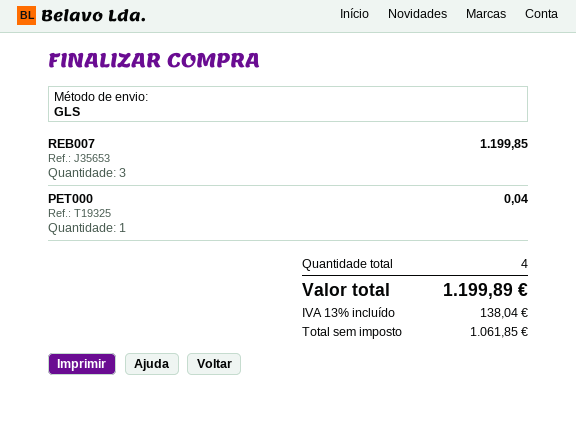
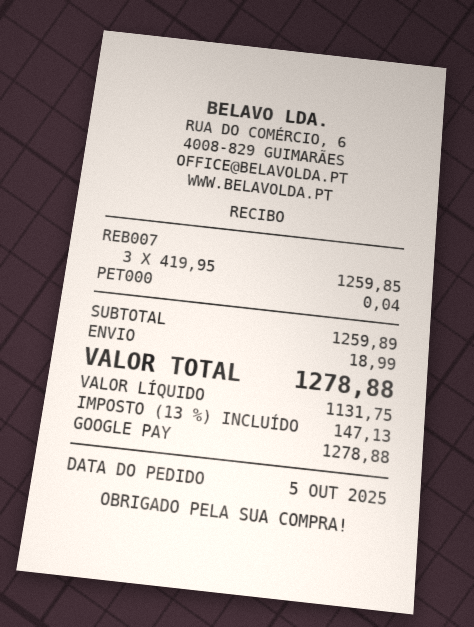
REB007: 3 for 1199.85 -> 3 for 1259.85
shipping: none -> 18.99
net: 1061.85 -> 1131.75
tax: 13% = 138.04 -> 13% = 147.13
total: 1199.89 -> 1278.88

